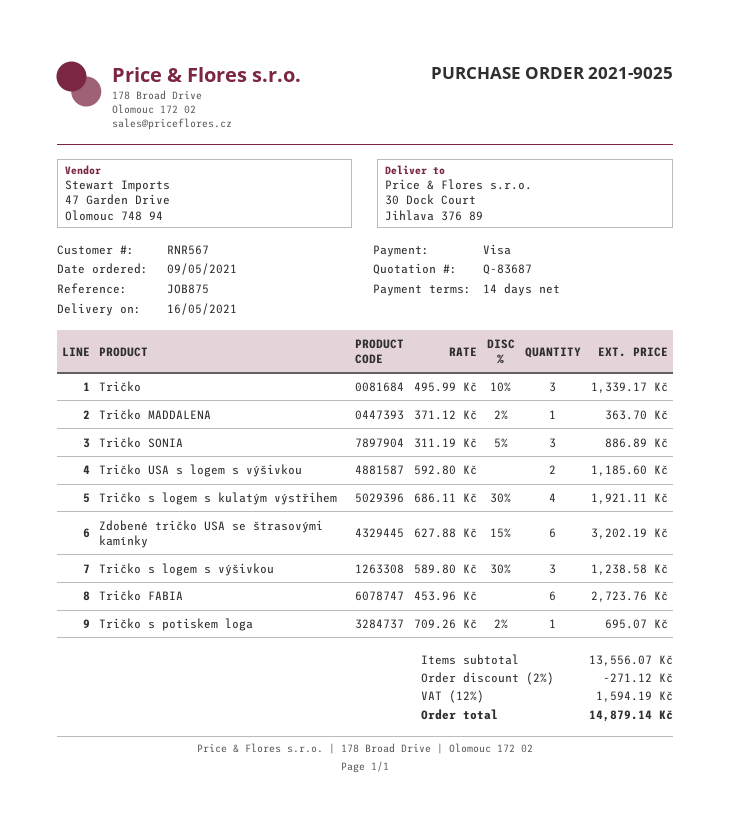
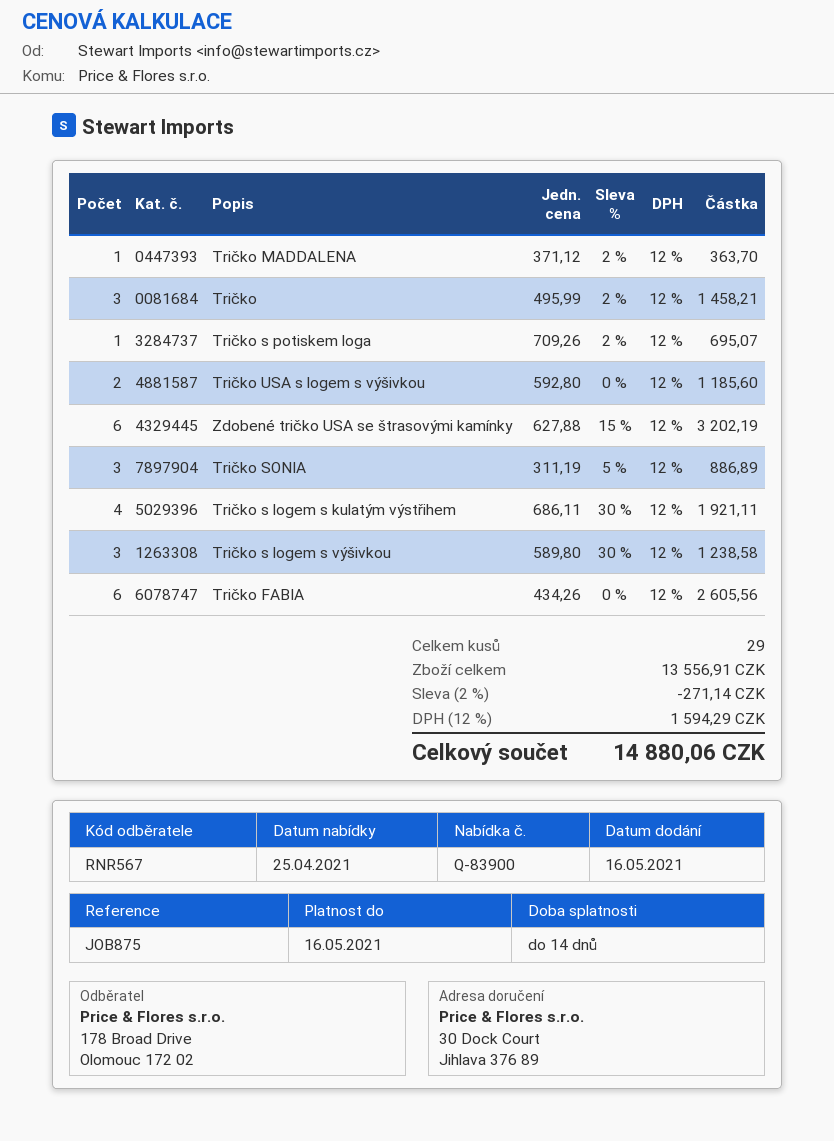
quote number: Q-83687 -> Q-83900
Tričko: 3 x 495.99 - 10% = 1339.17 -> 3 x 495.99 - 2% = 1458.21
Tričko FABIA: 6 x 453.96 = 2723.76 -> 6 x 434.26 = 2605.56
subtotal: 13556.07 -> 13556.91
discount: 2% = 271.12 -> 2% = 271.14
tax: 12% = 1594.19 -> 12% = 1594.29
total: 14879.14 -> 14880.06

